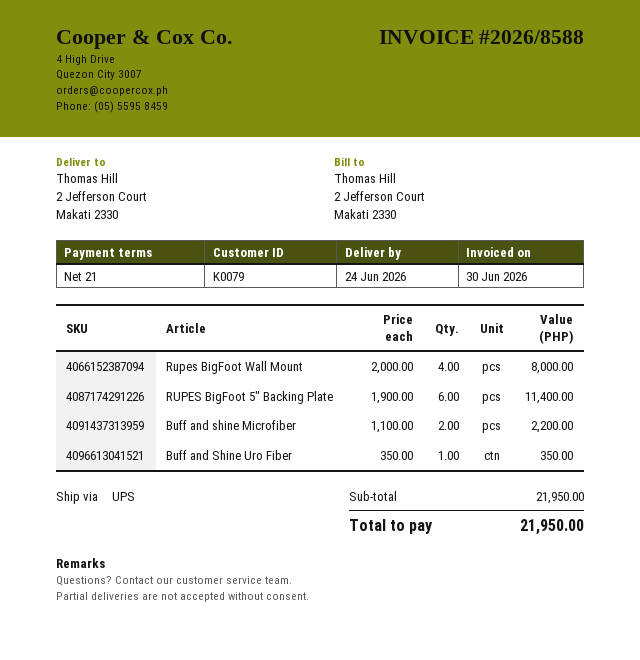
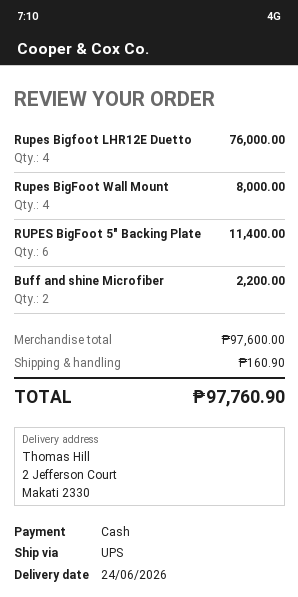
Buff and Shine Uro Fiber: 1 for 350.00 -> none
Rupes Bigfoot LHR12E Duetto: none -> 4 for 76000.00
subtotal: 21950.00 -> 97600.00
shipping: none -> 160.90
total: 21950.00 -> 97760.90

